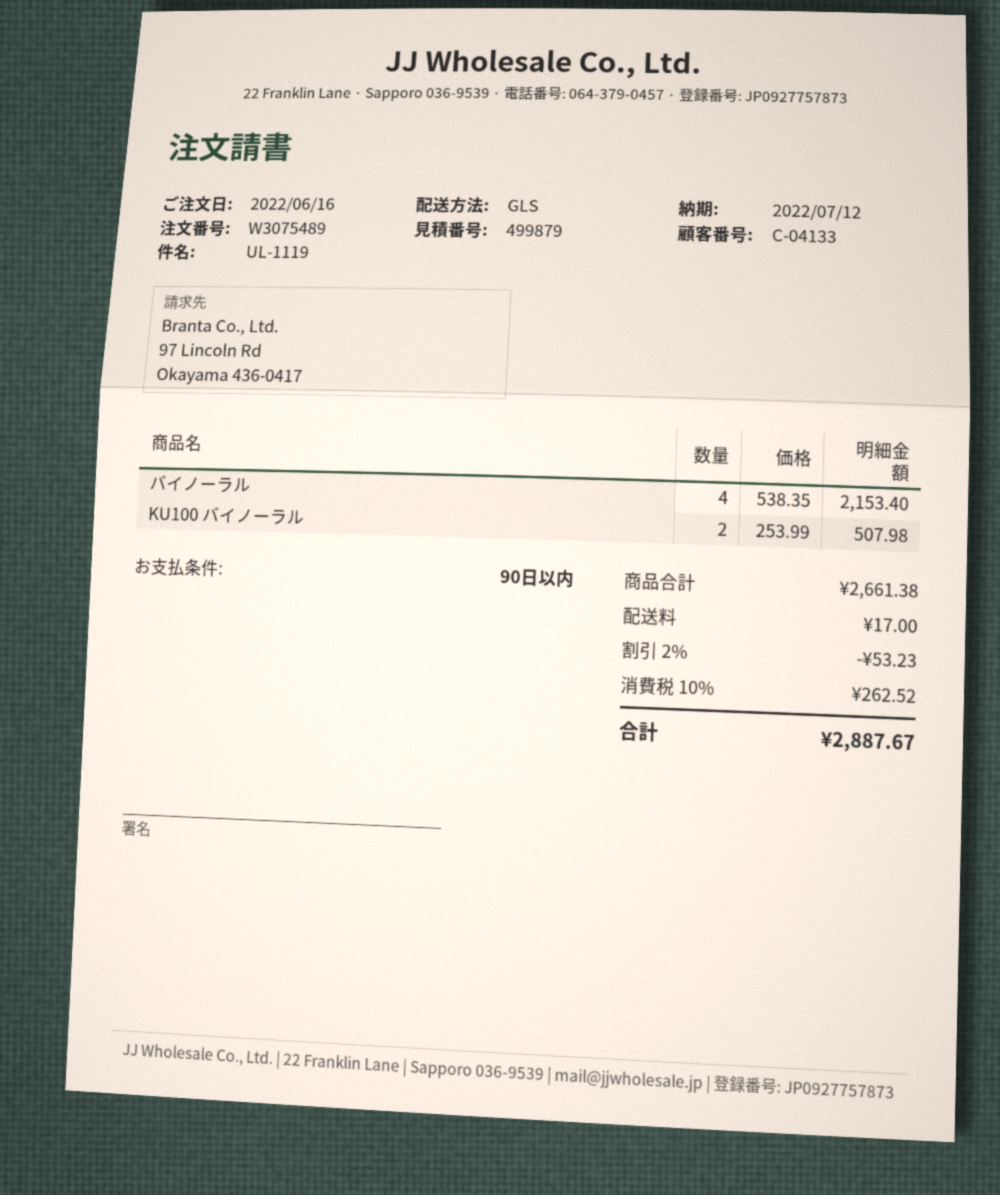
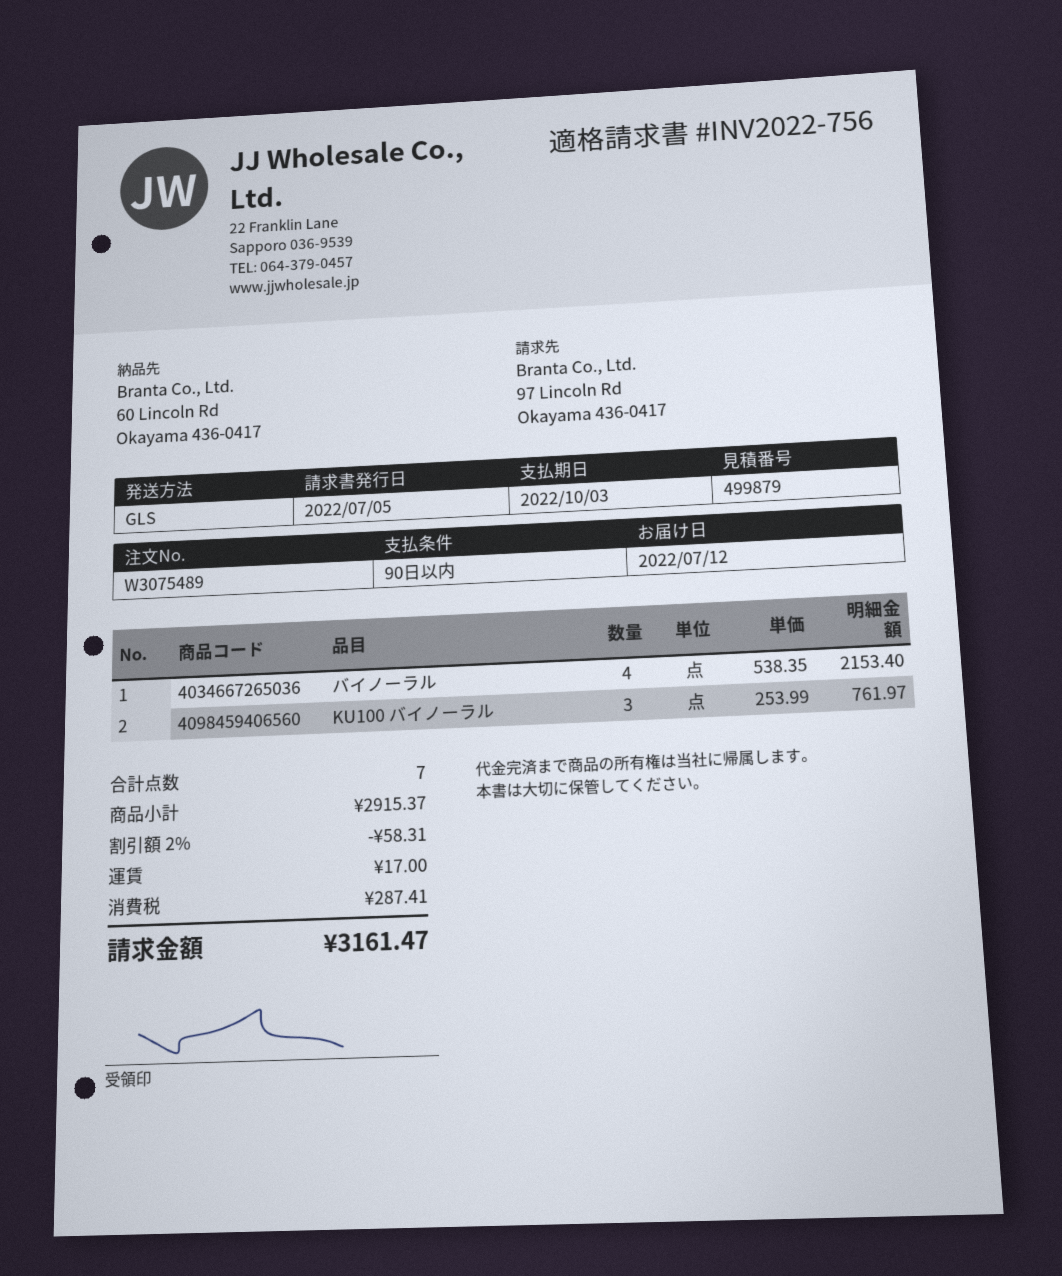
KU100 バイノーラル: 2 x 253.99 = 507.98 -> 3 x 253.99 = 761.97
subtotal: 2661.38 -> 2915.37
discount: 2% = 53.23 -> 2% = 58.31
tax: 262.52 -> 287.41
total: 2887.67 -> 3161.47

